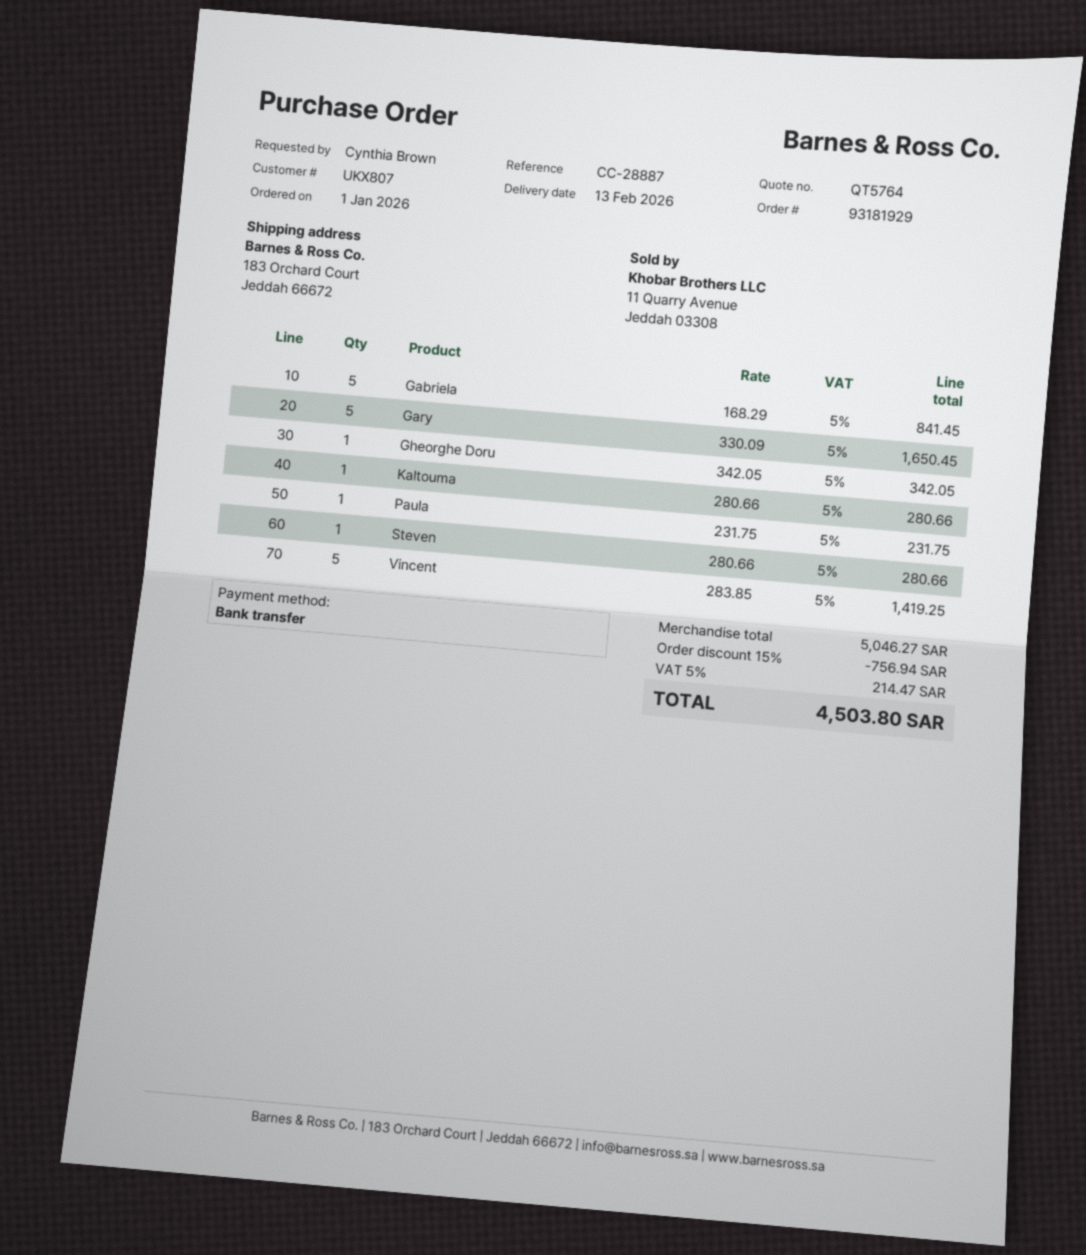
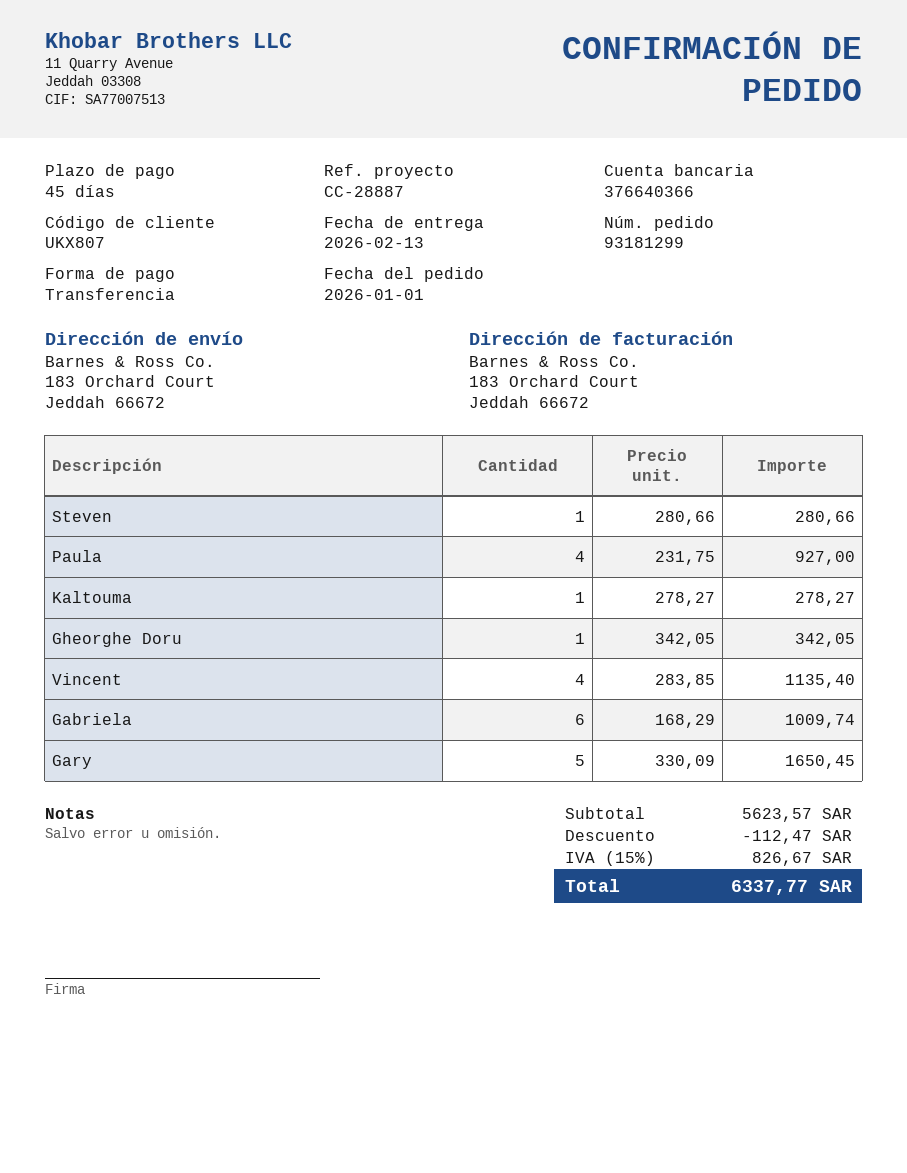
order number: 93181929 -> 93181299
Gabriela: 5 x 168.29 = 841.45 -> 6 x 168.29 = 1009.74
Kaltouma: 1 x 280.66 = 280.66 -> 1 x 278.27 = 278.27
Paula: 1 x 231.75 = 231.75 -> 4 x 231.75 = 927.00
Vincent: 5 x 283.85 = 1419.25 -> 4 x 283.85 = 1135.40
subtotal: 5046.27 -> 5623.57
discount: 756.94 -> 112.47
tax: 5% = 214.47 -> 15% = 826.67
total: 4503.80 -> 6337.77

